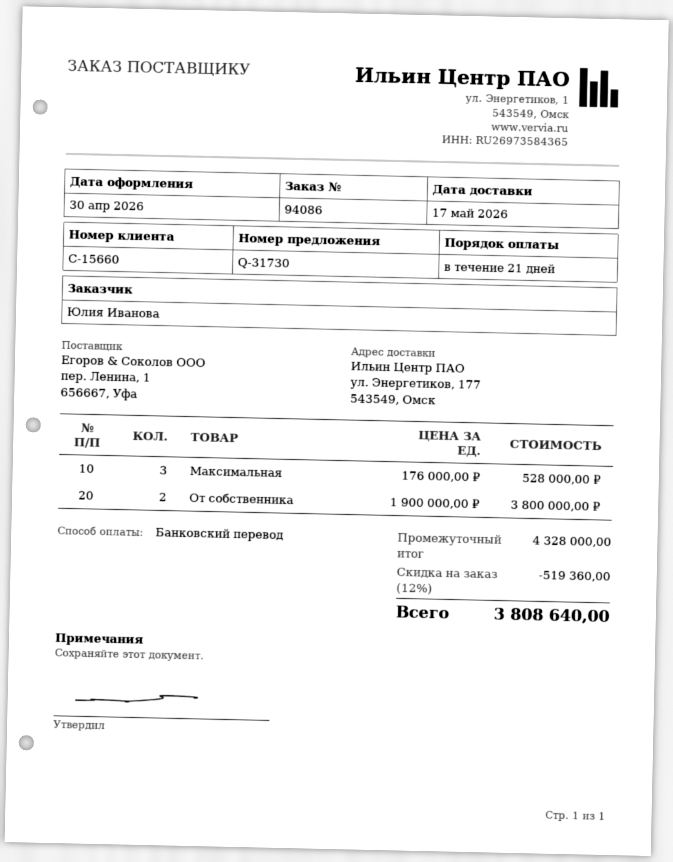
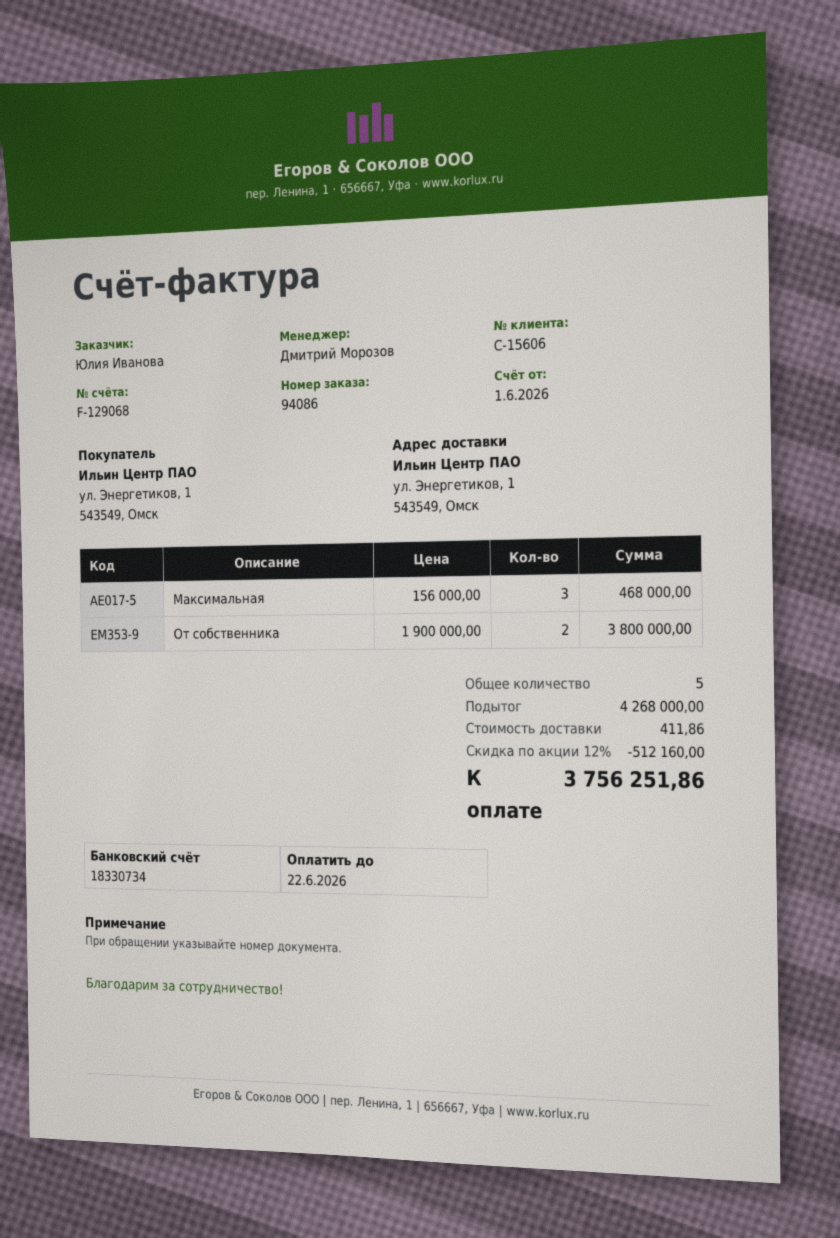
customer number: C-15660 -> C-15606
ship to: ул. Энергетиков, 177, 543549, Омск -> ул. Энергетиков, 1, 543549, Омск
Максимальная: 3 x 176000.00 = 528000.00 -> 3 x 156000.00 = 468000.00
subtotal: 4328000.00 -> 4268000.00
discount: 12% = 519360.00 -> 12% = 512160.00
shipping: none -> 411.86
total: 3808640.00 -> 3756251.86

